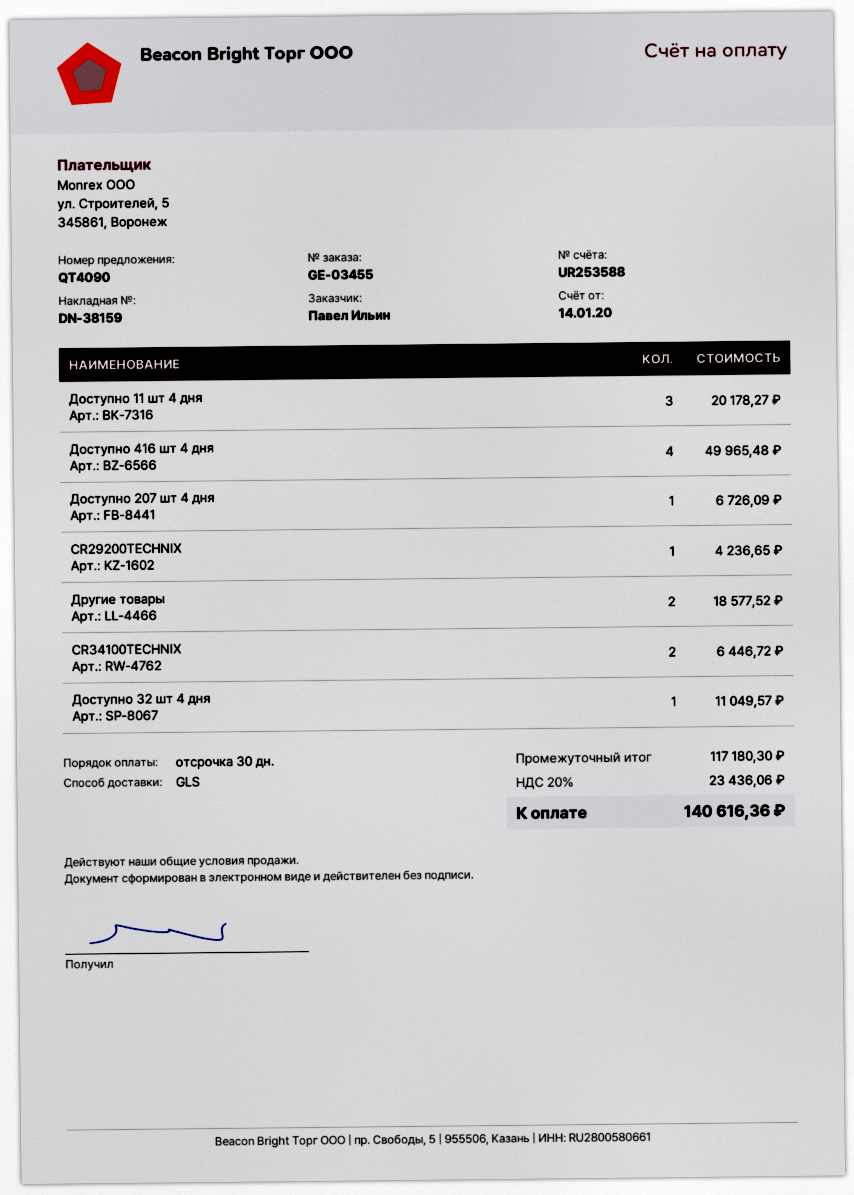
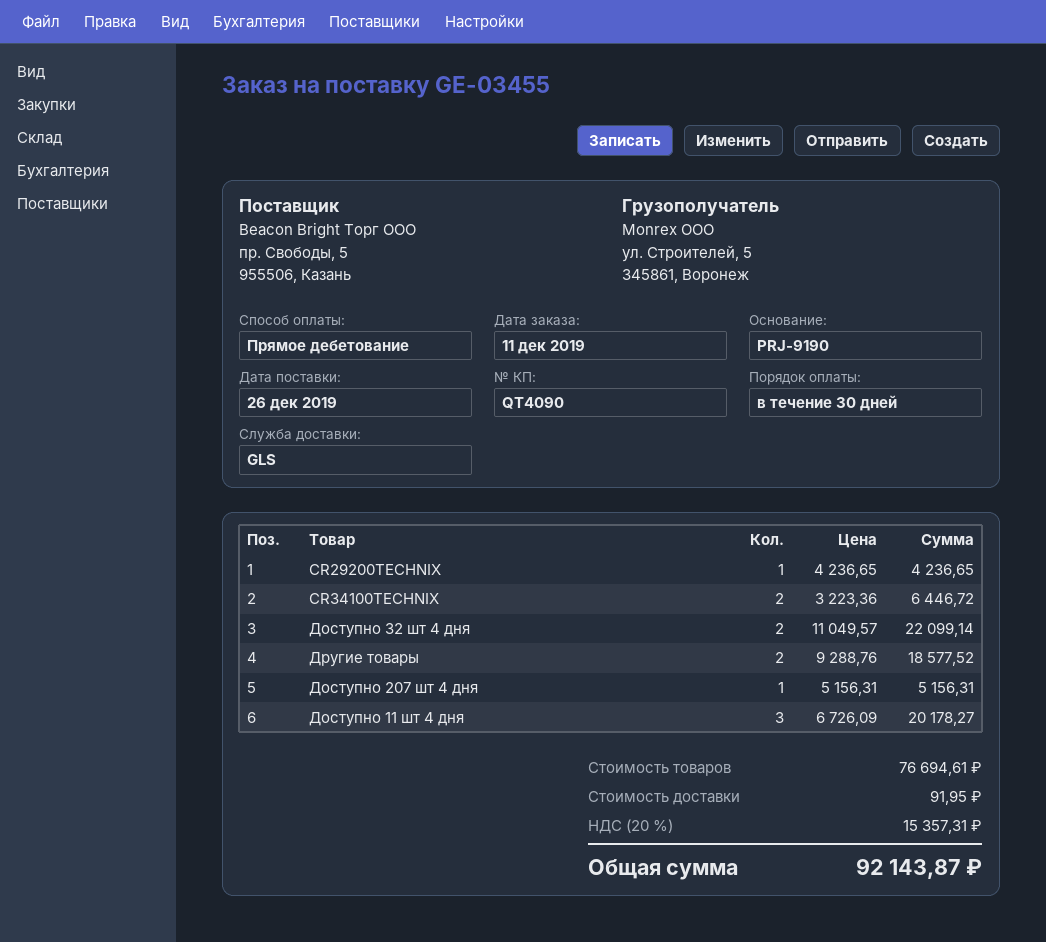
Доступно 416 шт 4 дня: 4 for 49965.48 -> none
Доступно 207 шт 4 дня: 1 for 6726.09 -> 1 for 5156.31
Доступно 32 шт 4 дня: 1 for 11049.57 -> 2 for 22099.14
subtotal: 117180.30 -> 76694.61
shipping: none -> 91.95
tax: 20% = 23436.06 -> 20% = 15357.31
total: 140616.36 -> 92143.87

